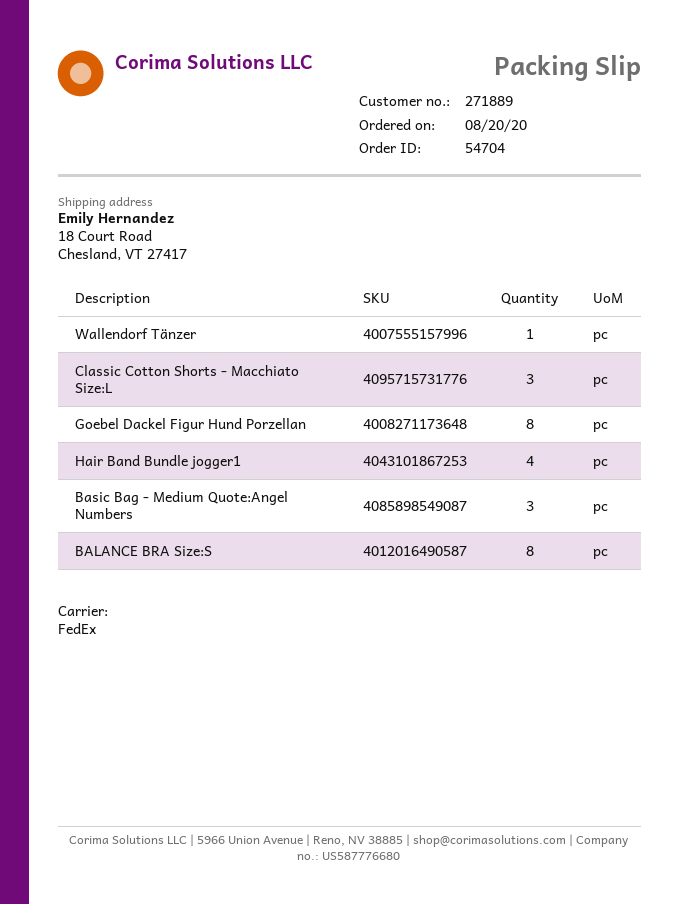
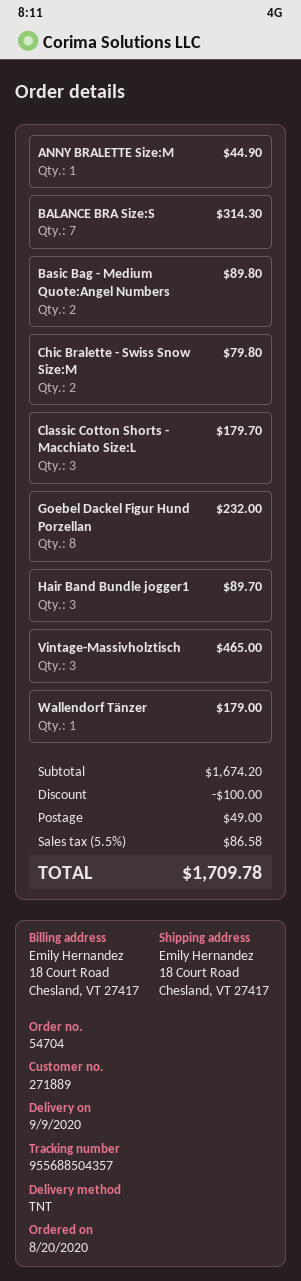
shipping method: FedEx -> TNT
Hair Band Bundle jogger1: 4 -> 3
Basic Bag - Medium Quote:Angel Numbers: 3 -> 2
BALANCE BRA Size:S: 8 -> 7
ANNY BRALETTE Size:M: none -> 1
Chic Bralette - Swiss Snow Size:M: none -> 2
Vintage-Massivholztisch: none -> 3

